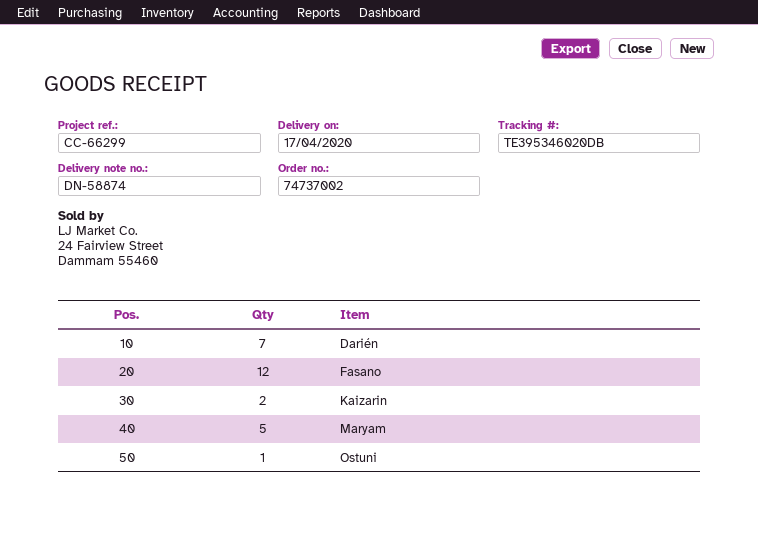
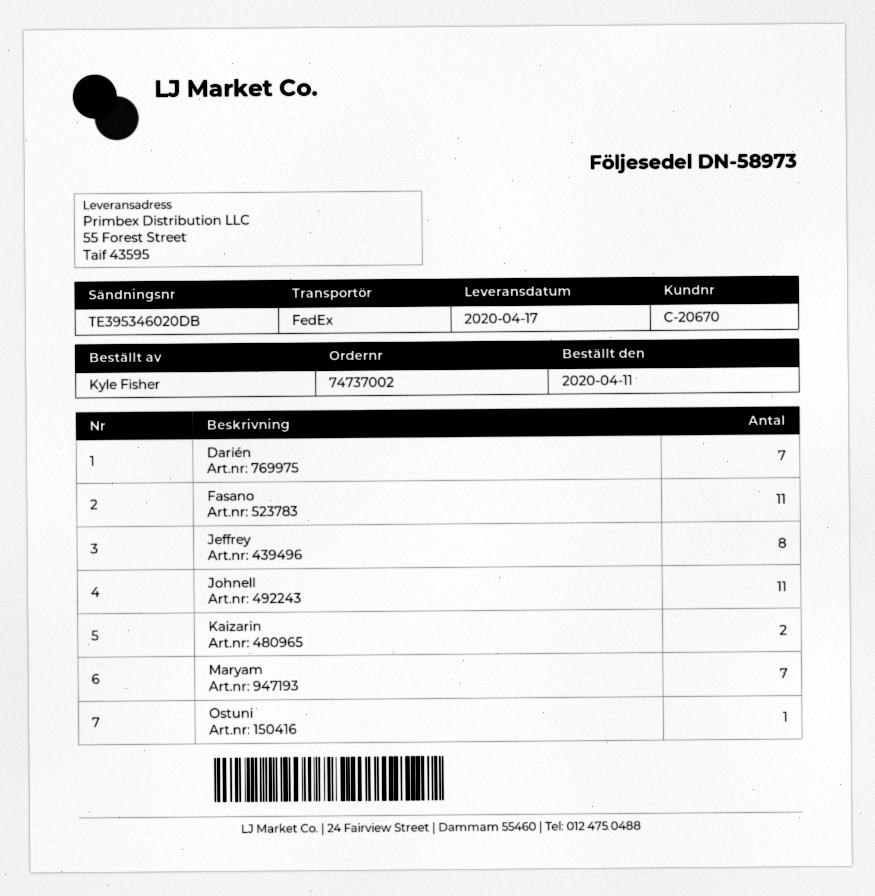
delivery note number: DN-58874 -> DN-58973
Fasano: 12 -> 11
Maryam: 5 -> 7
Jeffrey: none -> 8
Johnell: none -> 11

